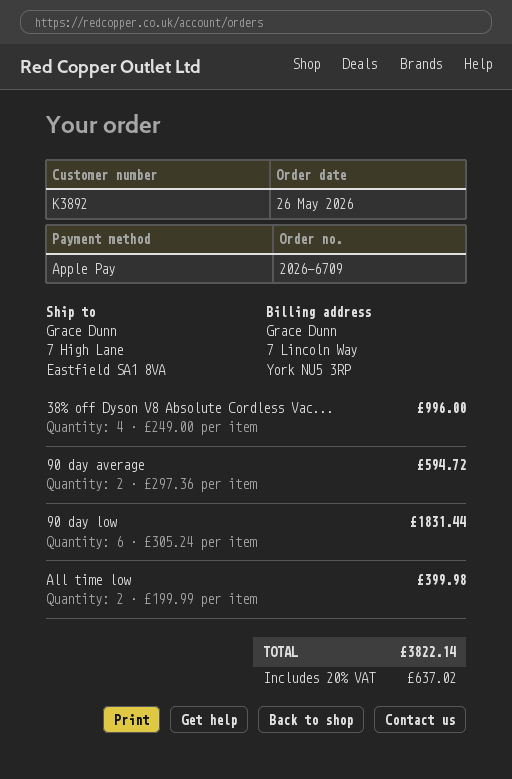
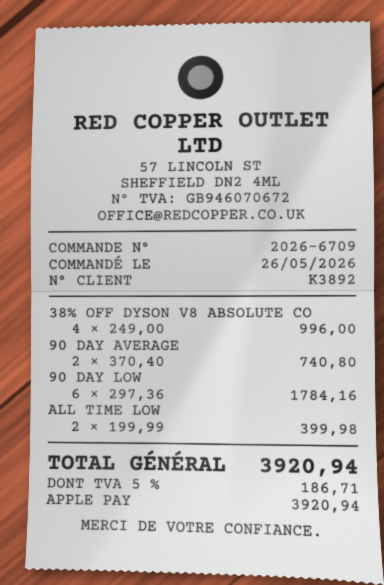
90 day average: 2 x 297.36 = 594.72 -> 2 x 370.40 = 740.80
90 day low: 6 x 305.24 = 1831.44 -> 6 x 297.36 = 1784.16
tax: 20% = 637.02 -> 5% = 186.71
total: 3822.14 -> 3920.94

